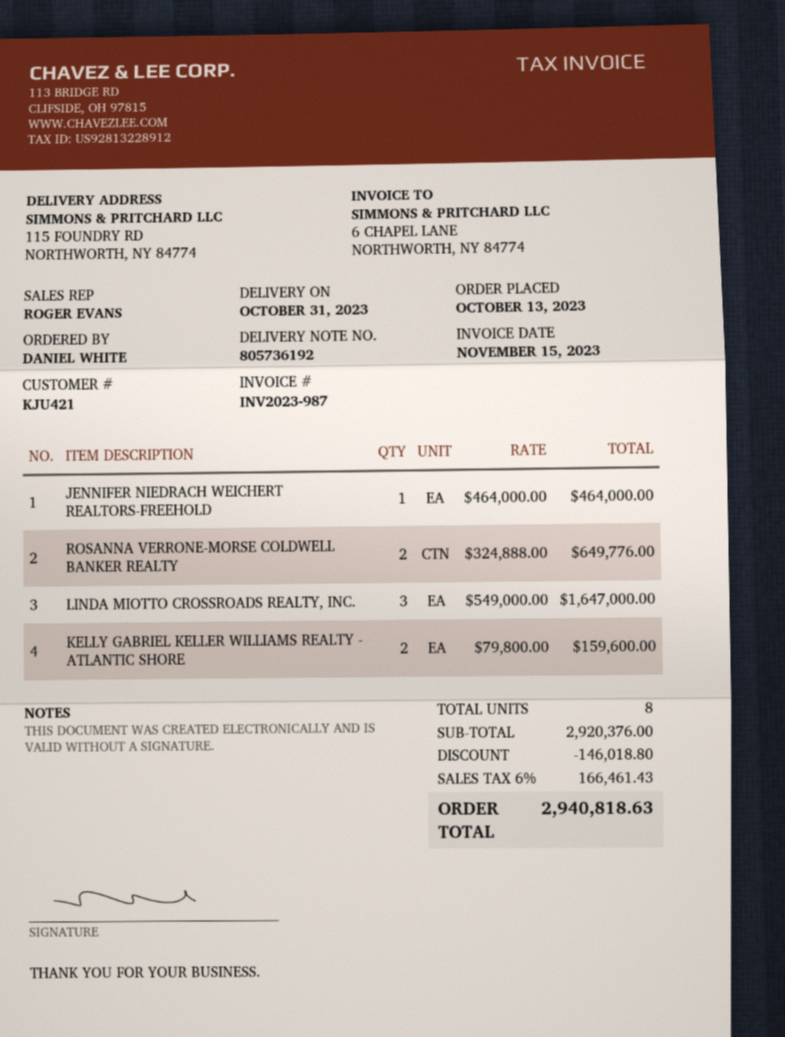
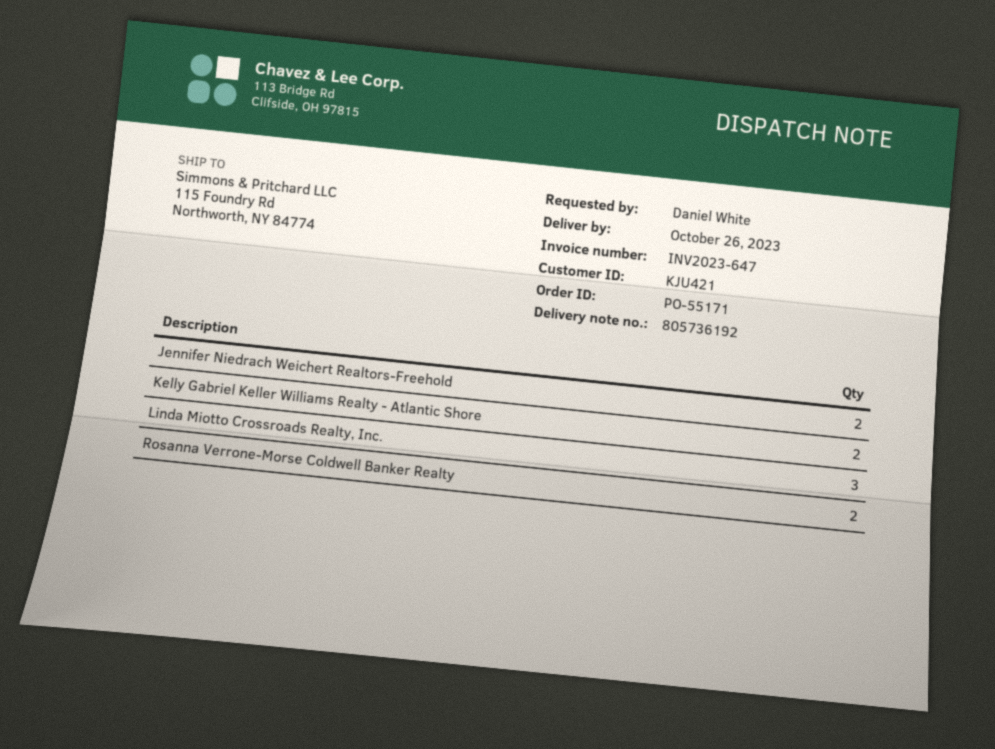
delivery date: 2023-10-31 -> 2023-10-26
invoice number: INV2023-987 -> INV2023-647
JENNIFER NIEDRACH WEICHERT REALTORS-FREEHOLD: 1 -> 2

